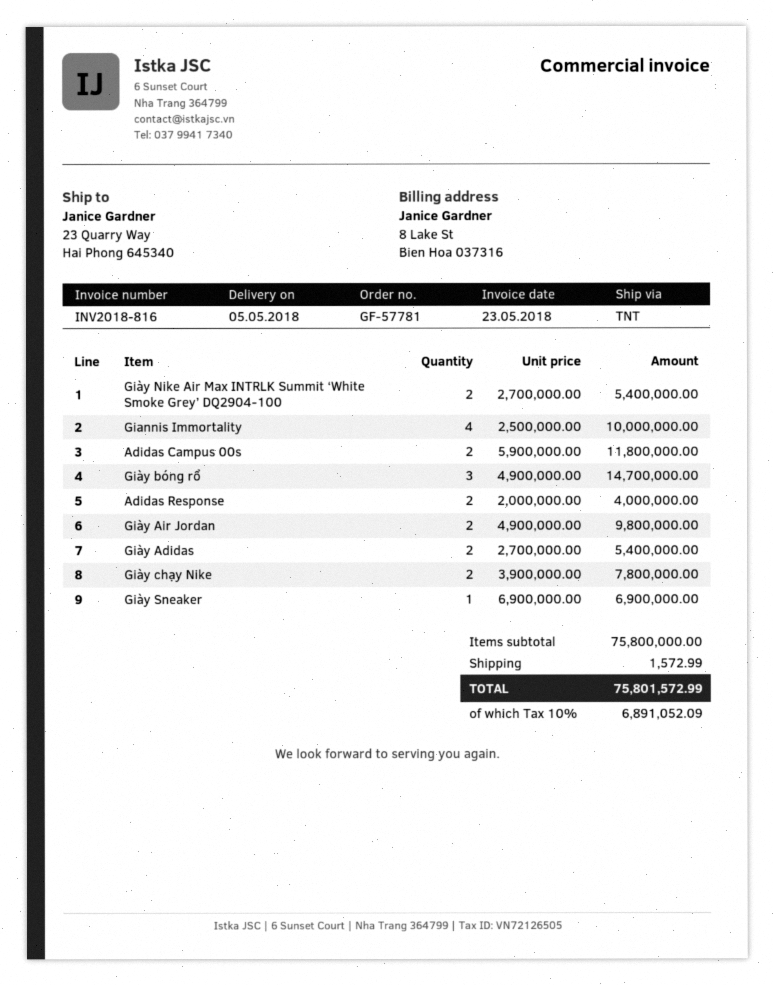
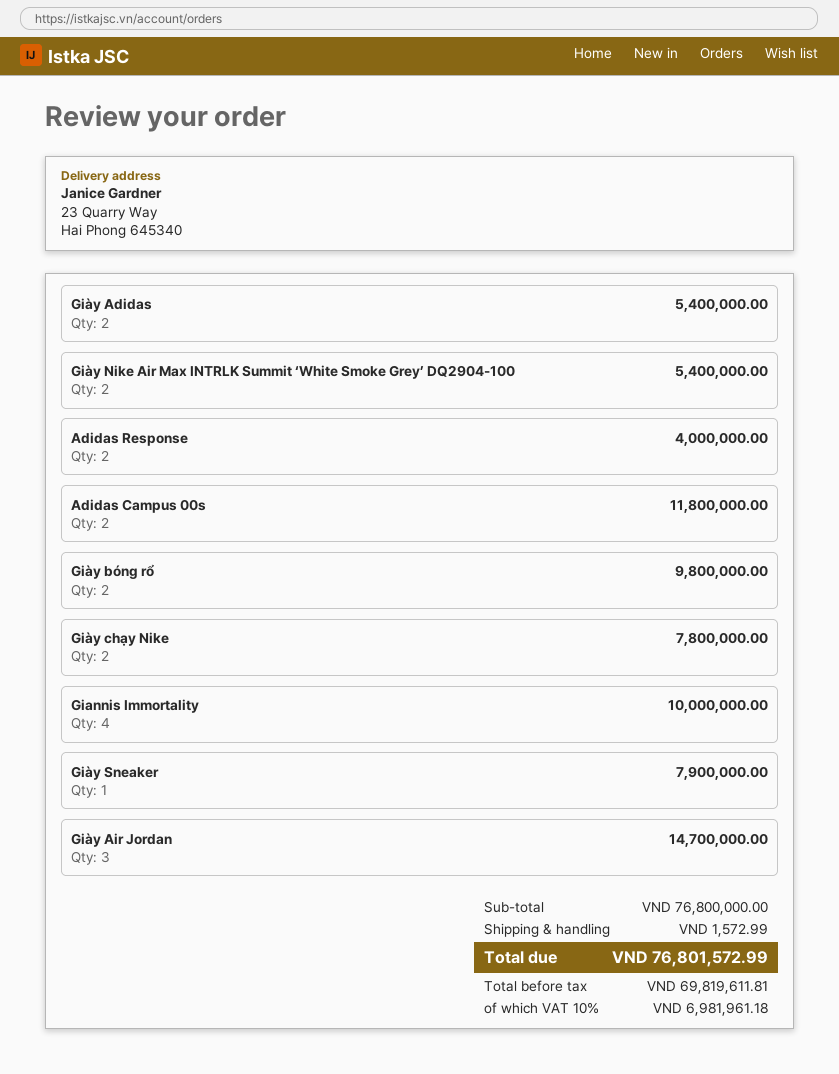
Giày bóng rổ: 3 for 14700000.00 -> 2 for 9800000.00
Giày Air Jordan: 2 for 9800000.00 -> 3 for 14700000.00
Giày Sneaker: 1 for 6900000.00 -> 1 for 7900000.00
subtotal: 75800000.00 -> 76800000.00
tax: 10% = 6891052.09 -> 10% = 6981961.18
total: 75801572.99 -> 76801572.99

